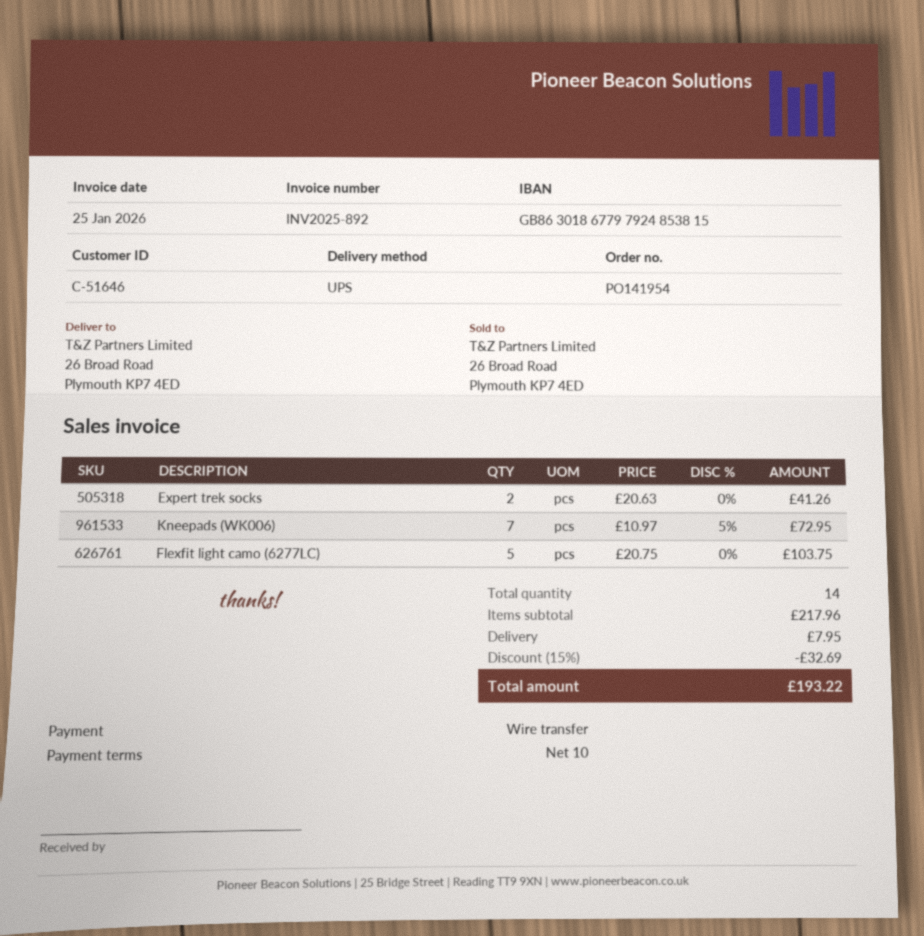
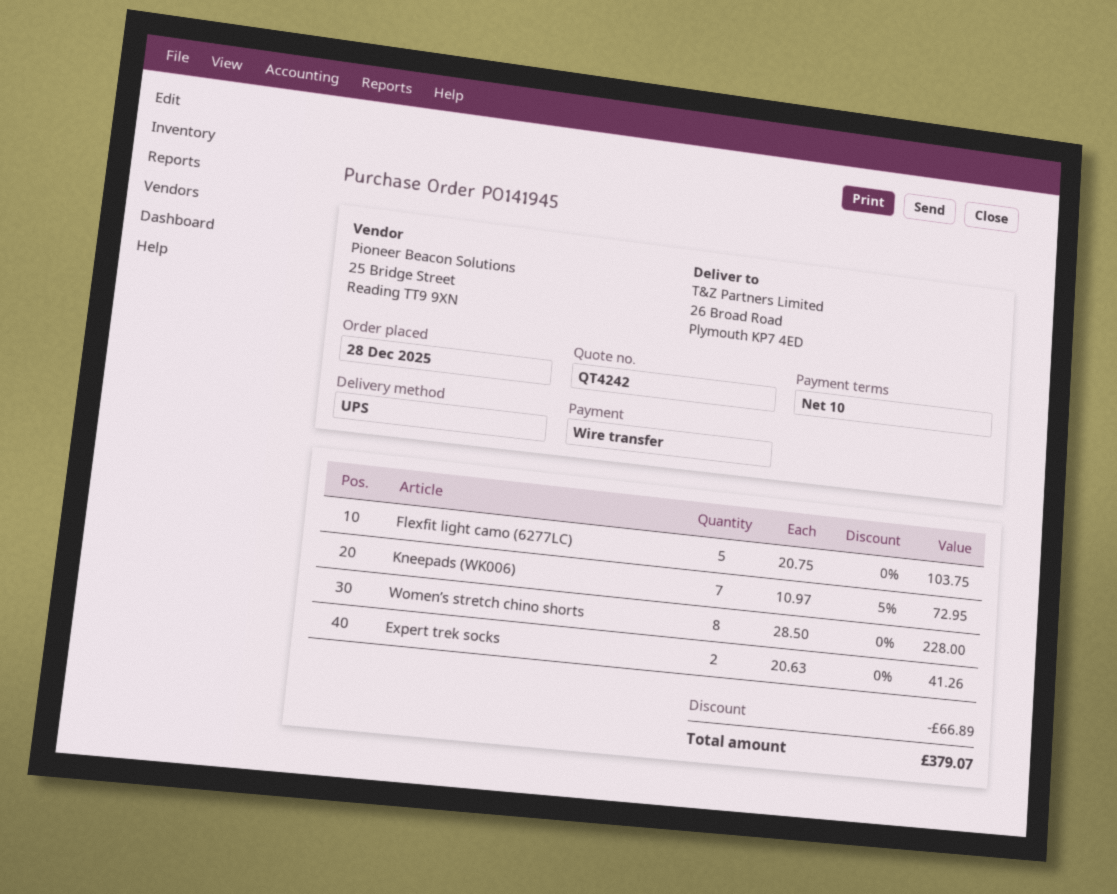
order number: PO141954 -> PO141945
Women’s stretch chino shorts: none -> 8 x 28.50 = 228.00
discount: 32.69 -> 66.89
shipping: 7.95 -> none
total: 193.22 -> 379.07

